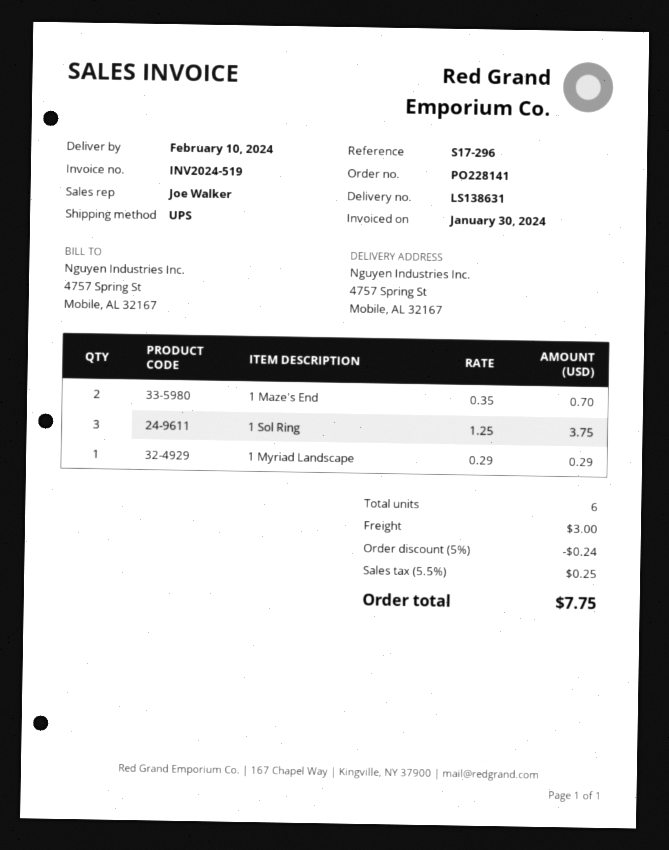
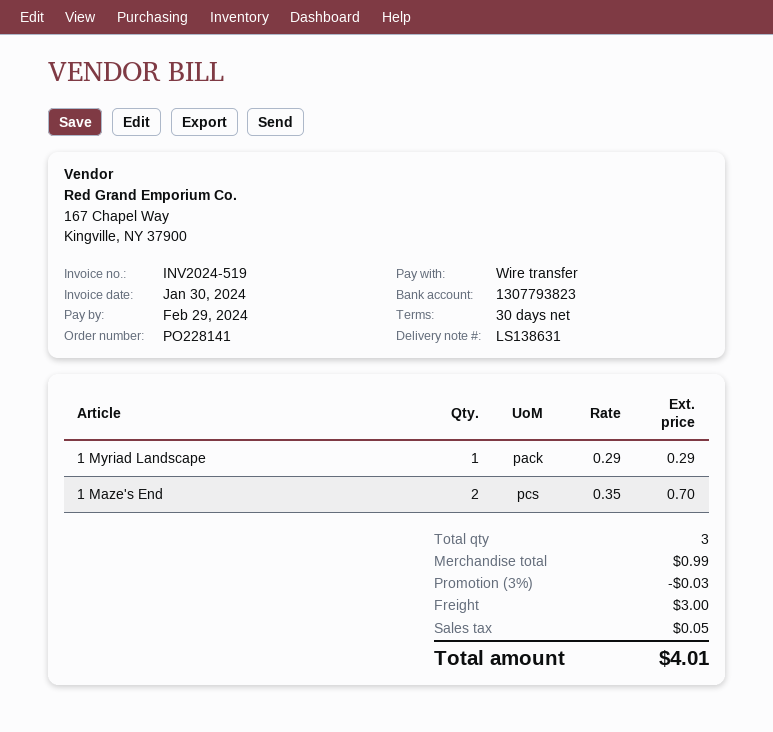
1 Sol Ring: 3 x 1.25 = 3.75 -> none
total quantity: 6 -> 3
discount: 5% = 0.24 -> 3% = 0.03
tax: 0.25 -> 0.05
total: 7.75 -> 4.01

